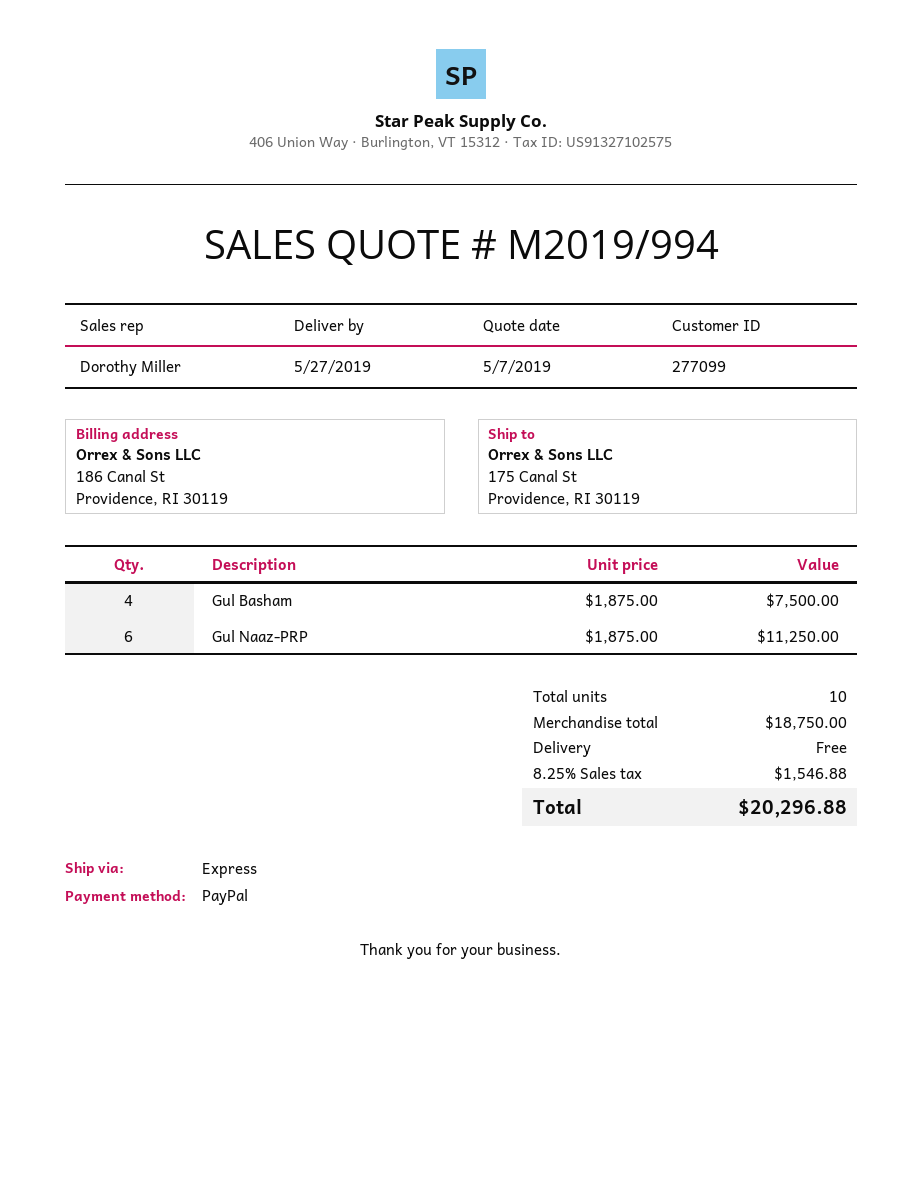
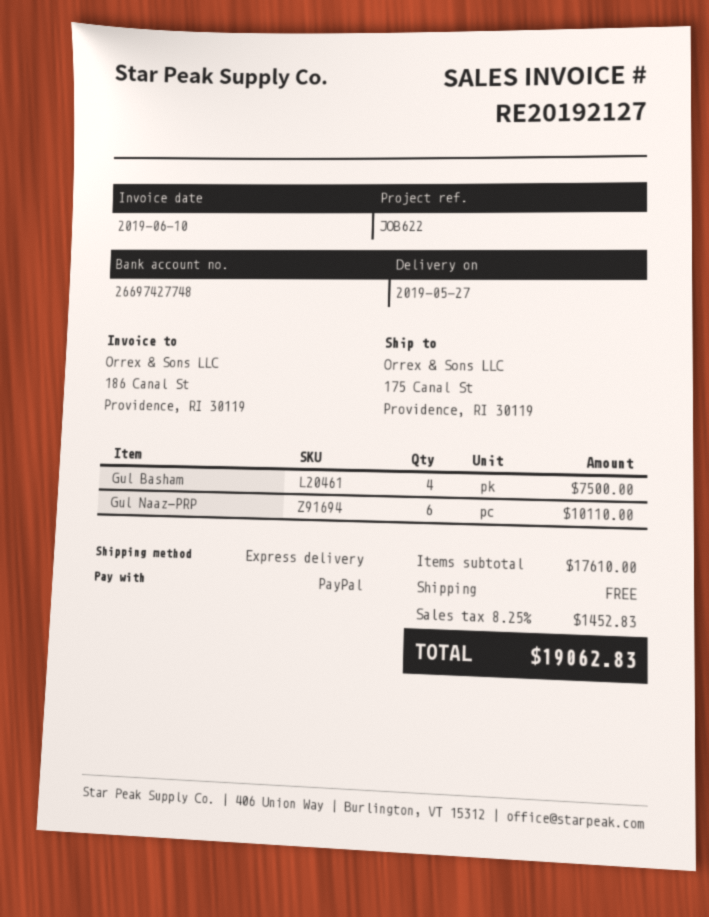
Gul Naaz-PRP: 6 for 11250.00 -> 6 for 10110.00
subtotal: 18750.00 -> 17610.00
tax: 8.25% = 1546.88 -> 8.25% = 1452.83
total: 20296.88 -> 19062.83

